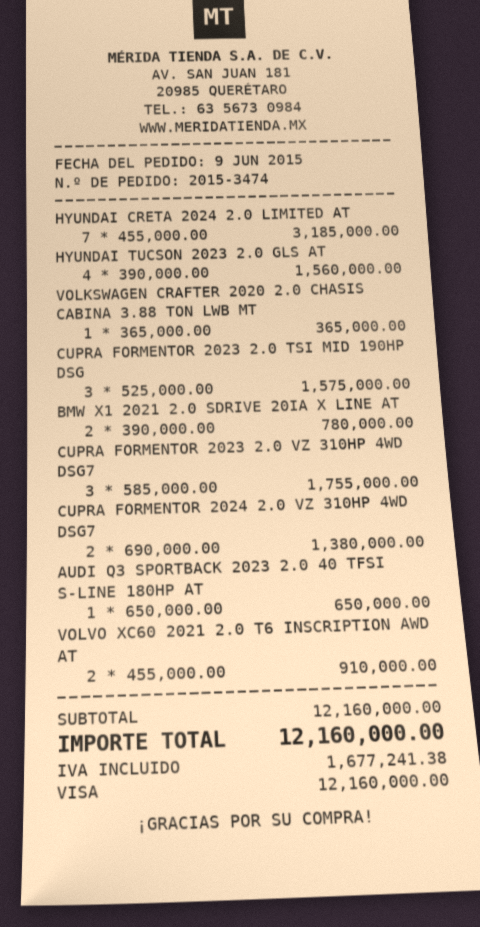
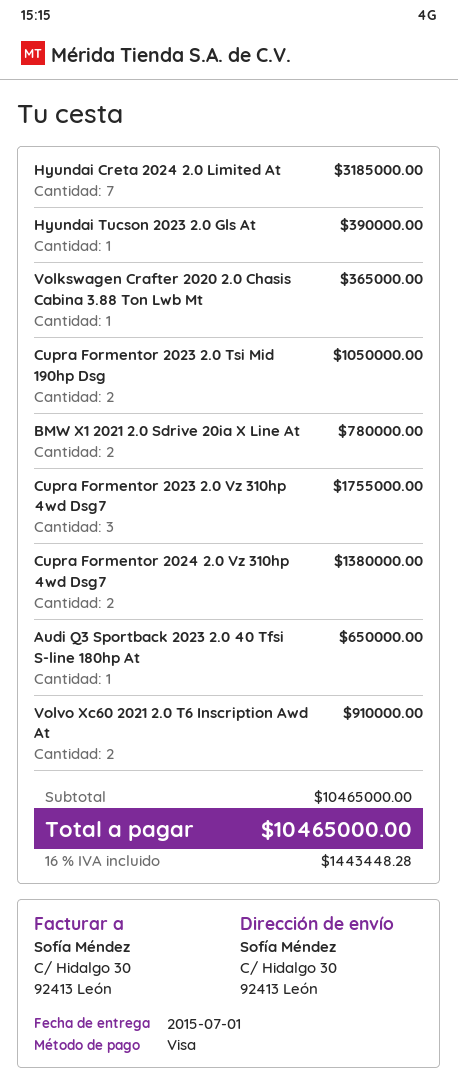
HYUNDAI TUCSON 2023 2.0 GLS AT: 4 for 1560000.00 -> 1 for 390000.00
CUPRA FORMENTOR 2023 2.0 TSI MID 190HP DSG: 3 for 1575000.00 -> 2 for 1050000.00
subtotal: 12160000.00 -> 10465000.00
tax: 1677241.38 -> 1443448.28
total: 12160000.00 -> 10465000.00

